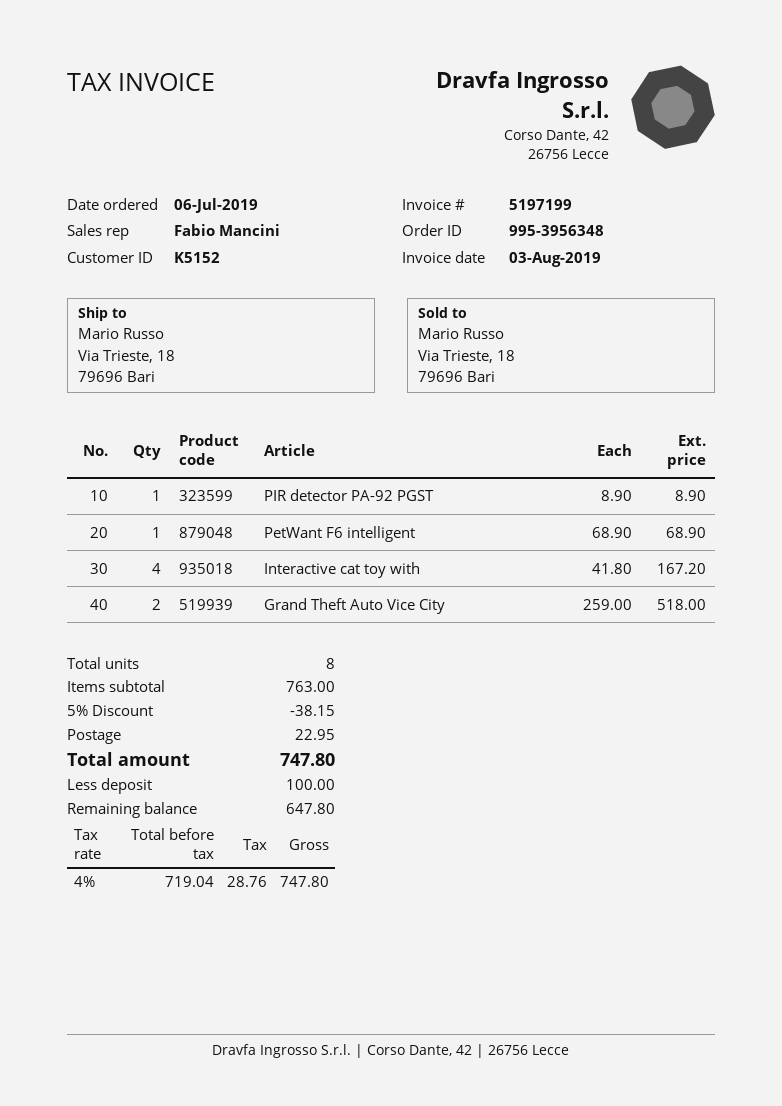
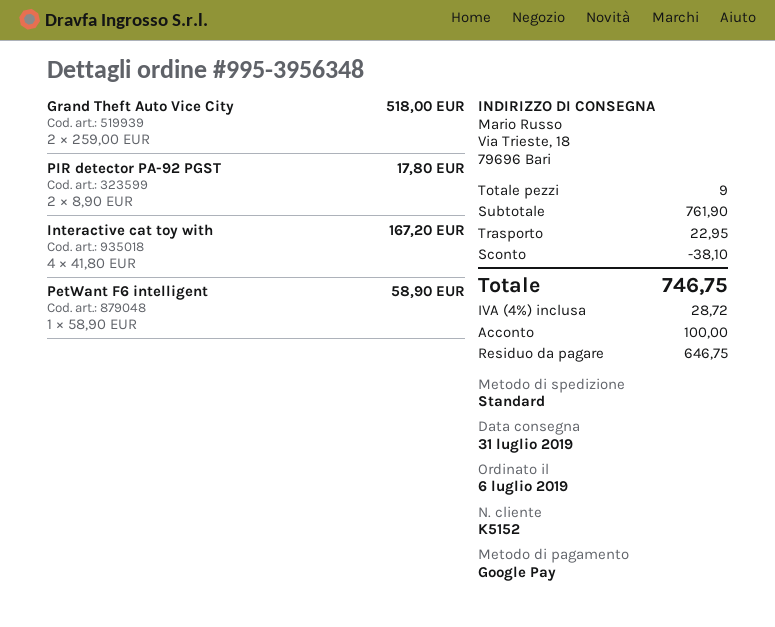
PIR detector PA-92 PGST: 1 x 8.90 = 8.90 -> 2 x 8.90 = 17.80
PetWant F6 intelligent: 1 x 68.90 = 68.90 -> 1 x 58.90 = 58.90
total quantity: 8 -> 9
subtotal: 763.00 -> 761.90
discount: 38.15 -> 38.10
tax: 4% = 28.76 -> 4% = 28.72
total: 747.80 -> 746.75
balance: 647.80 -> 646.75

